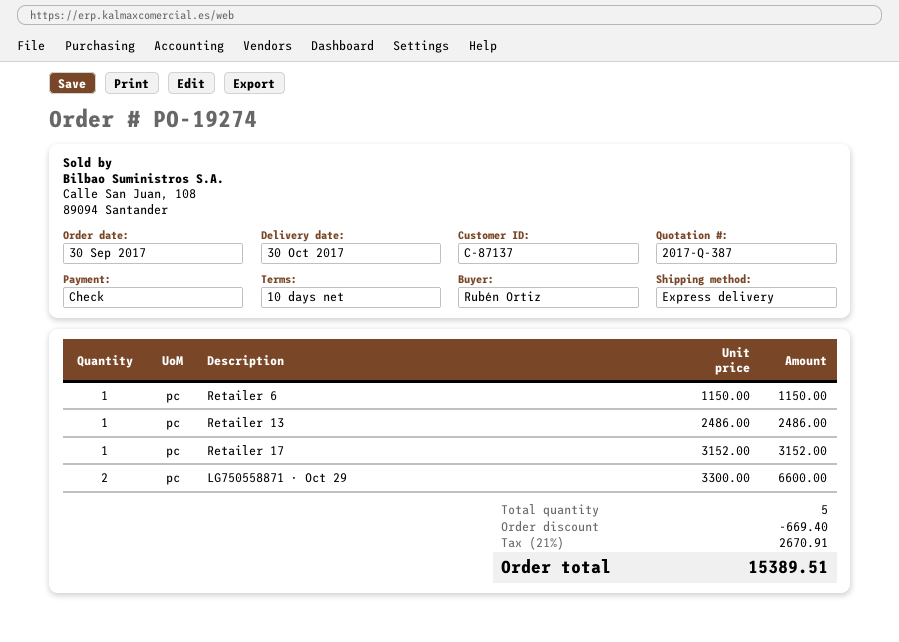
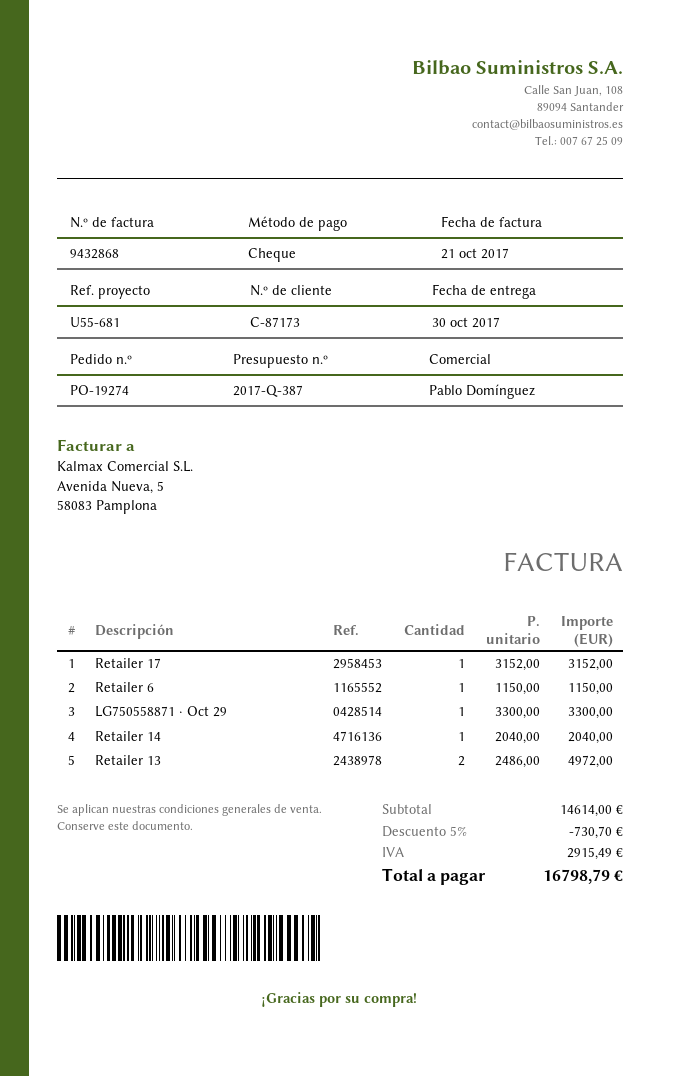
customer number: C-87137 -> C-87173
Retailer 13: 1 x 2486.00 = 2486.00 -> 2 x 2486.00 = 4972.00
LG750558871 · Oct 29: 2 x 3300.00 = 6600.00 -> 1 x 3300.00 = 3300.00
Retailer 14: none -> 1 x 2040.00 = 2040.00
discount: 669.40 -> 730.70
tax: 2670.91 -> 2915.49
total: 15389.51 -> 16798.79

